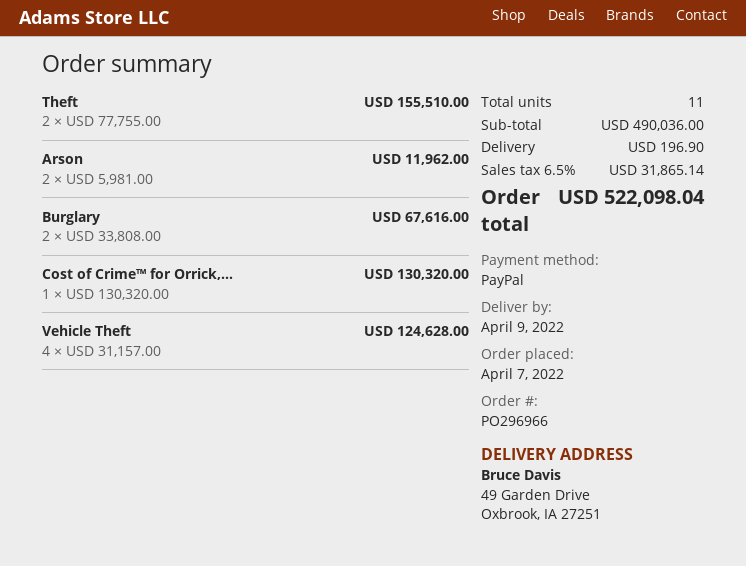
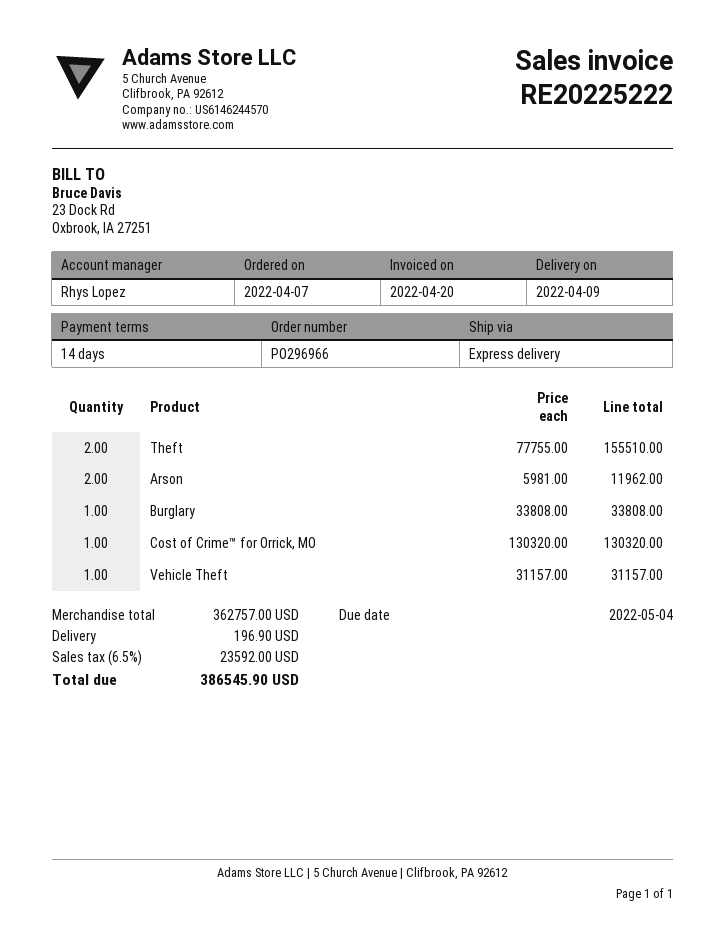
Burglary: 2 x 33808.00 = 67616.00 -> 1 x 33808.00 = 33808.00
Vehicle Theft: 4 x 31157.00 = 124628.00 -> 1 x 31157.00 = 31157.00
subtotal: 490036.00 -> 362757.00
tax: 6.5% = 31865.14 -> 6.5% = 23592.00
total: 522098.04 -> 386545.90

